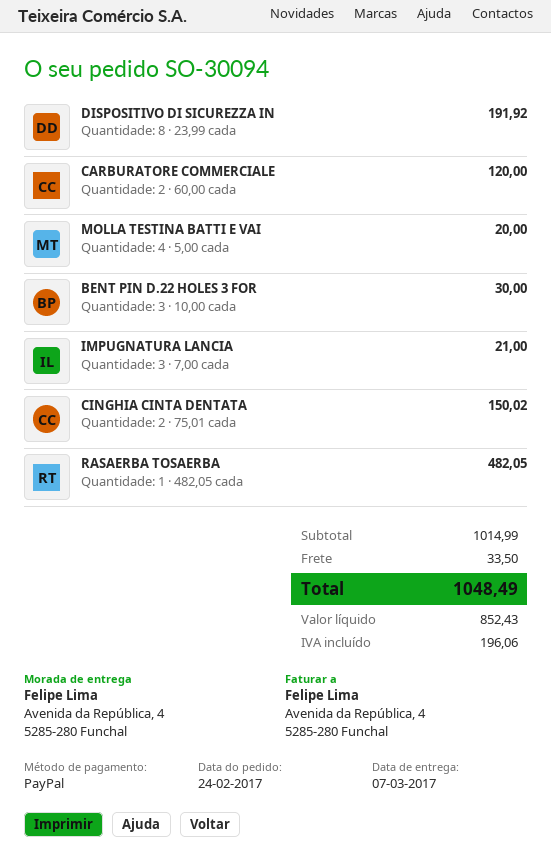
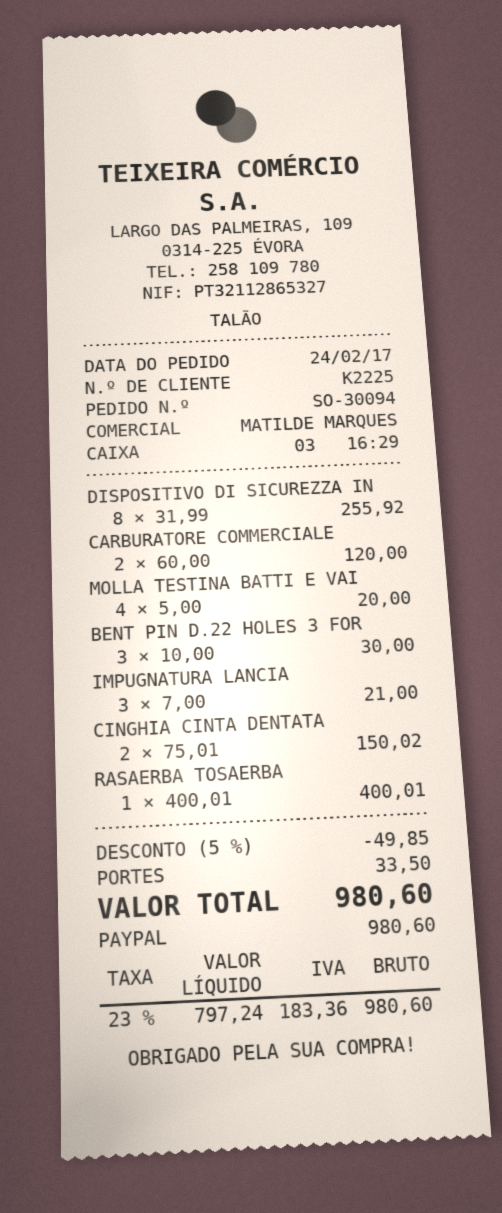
DISPOSITIVO DI SICUREZZA IN: 8 x 23.99 = 191.92 -> 8 x 31.99 = 255.92
RASAERBA TOSAERBA: 1 x 482.05 = 482.05 -> 1 x 400.01 = 400.01
discount: none -> 5% = 49.85
net: 852.43 -> 797.24
tax: 196.06 -> 183.36
total: 1048.49 -> 980.60

